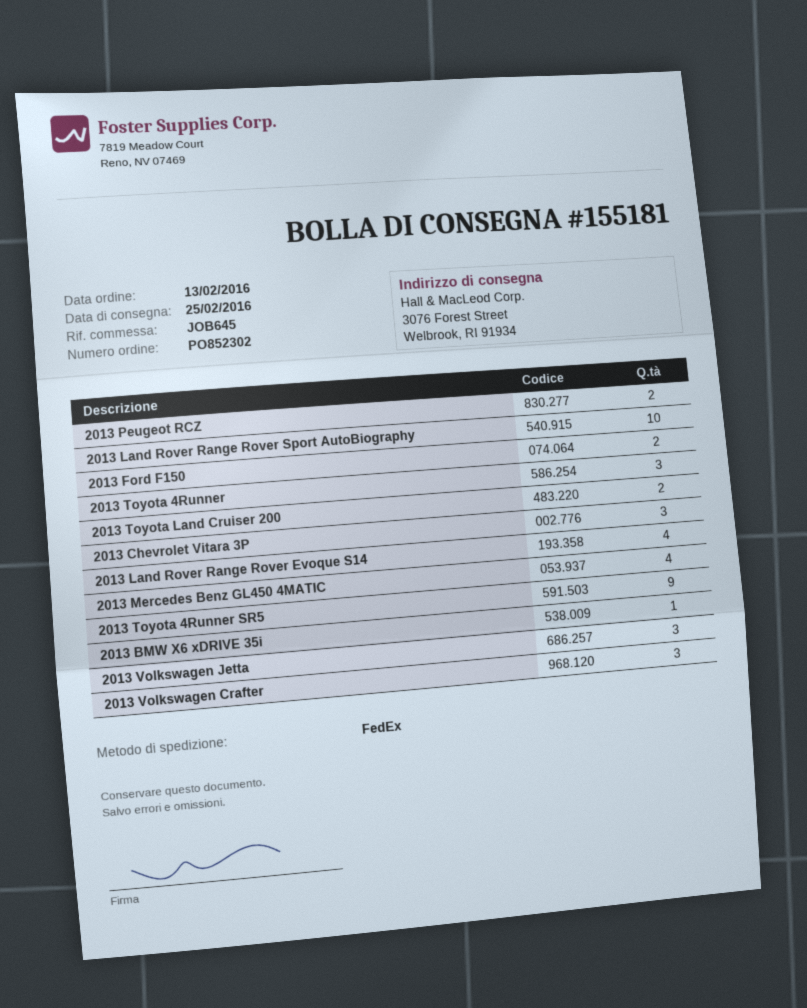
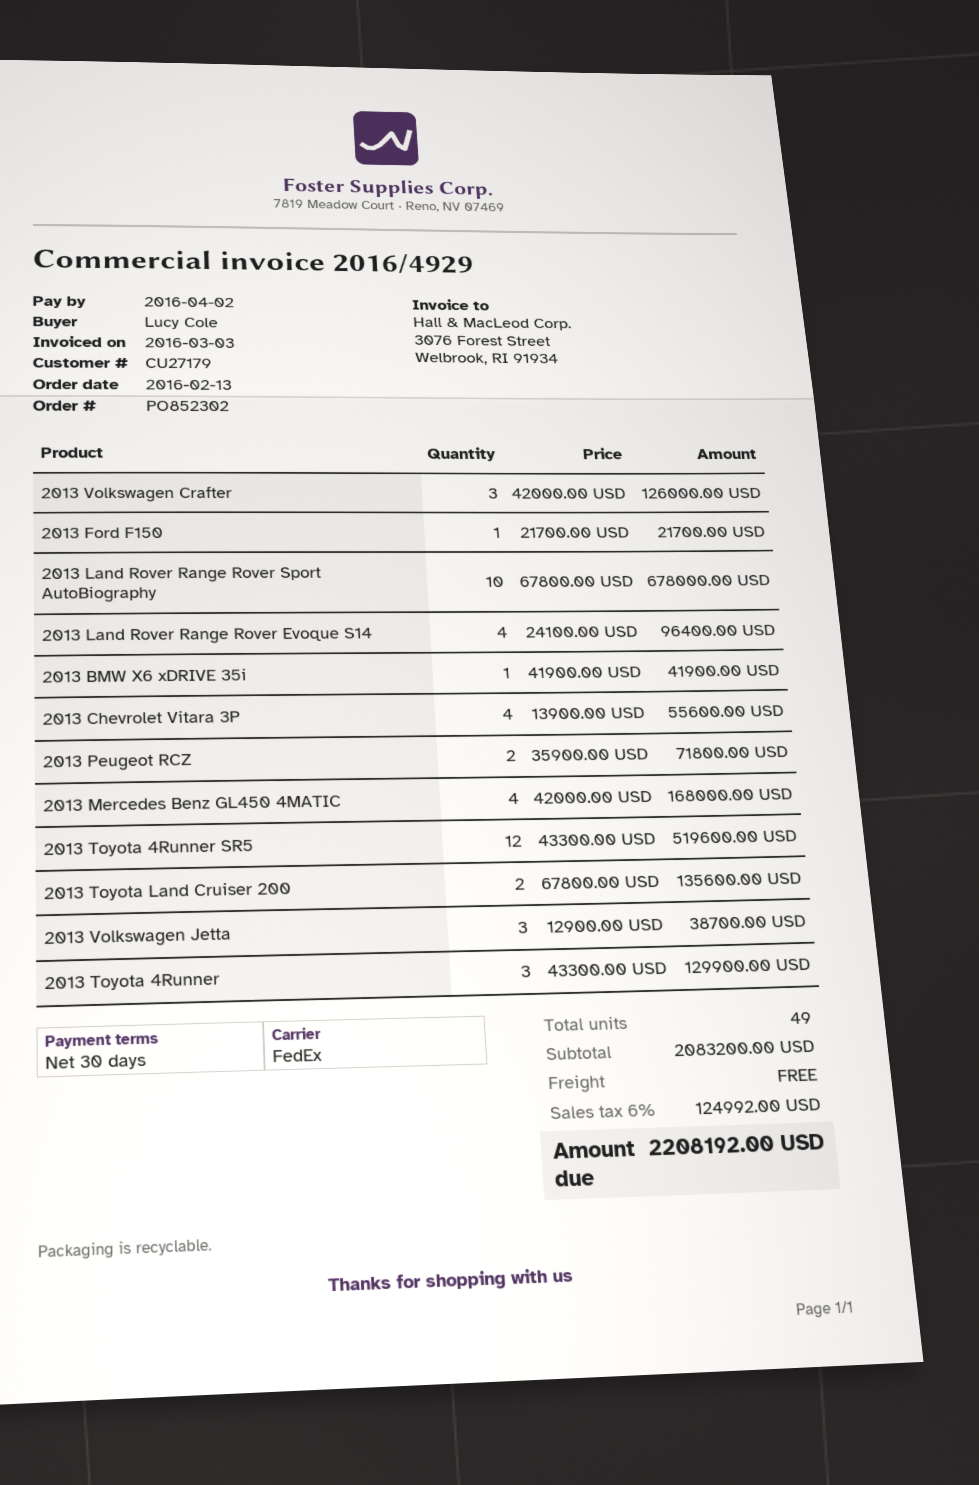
2013 Ford F150: 2 -> 1
2013 Chevrolet Vitara 3P: 3 -> 4
2013 Toyota 4Runner SR5: 9 -> 12

